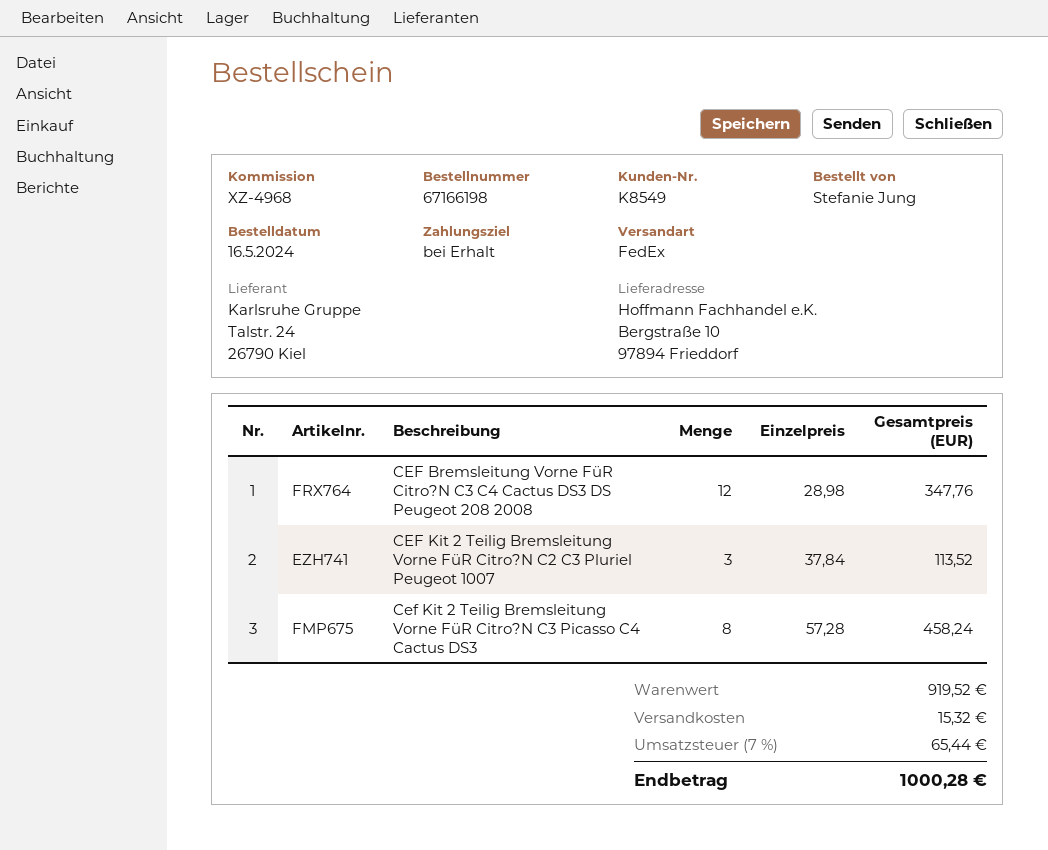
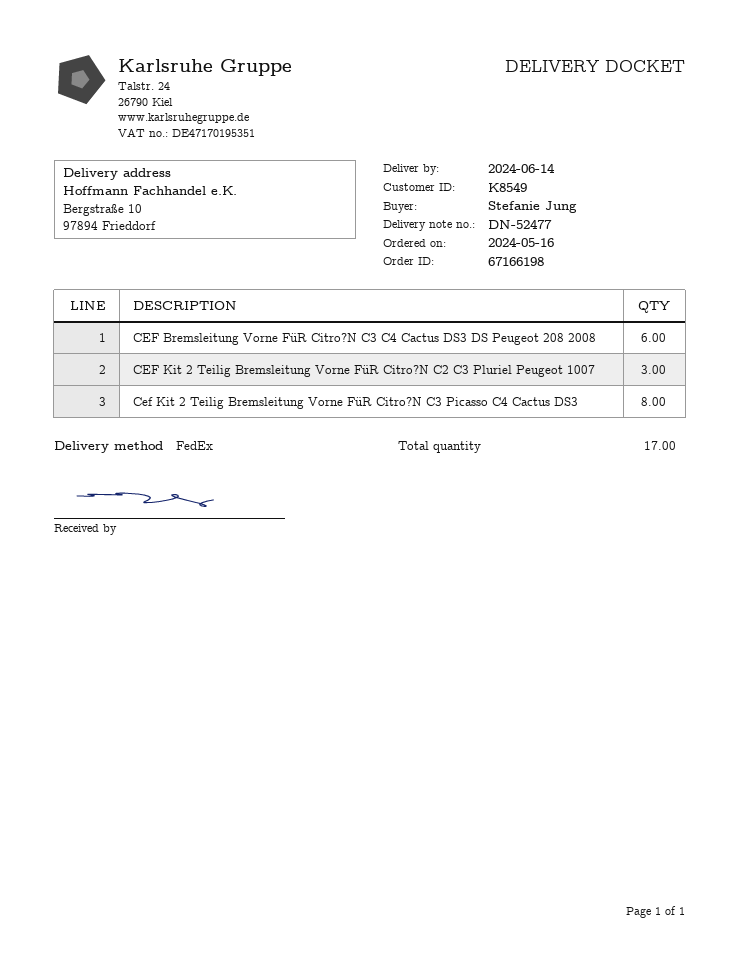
CEF Bremsleitung Vorne FüR Citro?N C3 C4 Cactus DS3 DS Peugeot 208 2008: 12 -> 6

